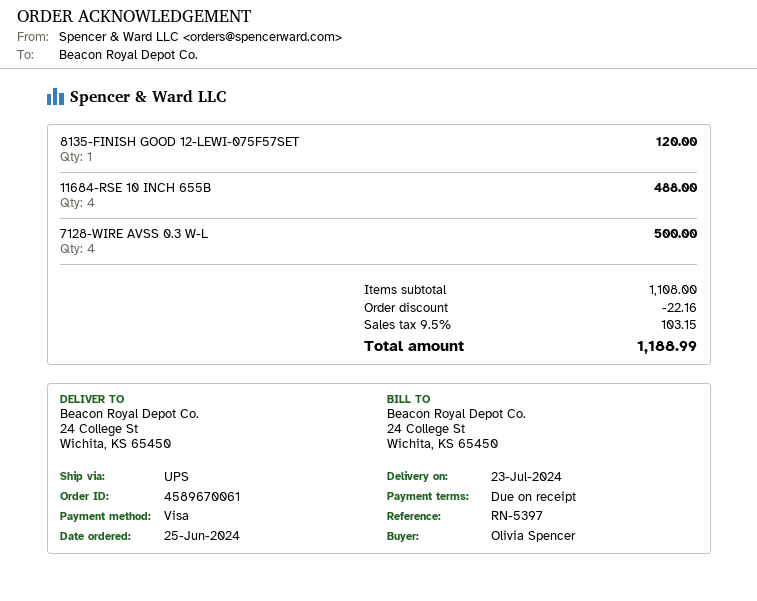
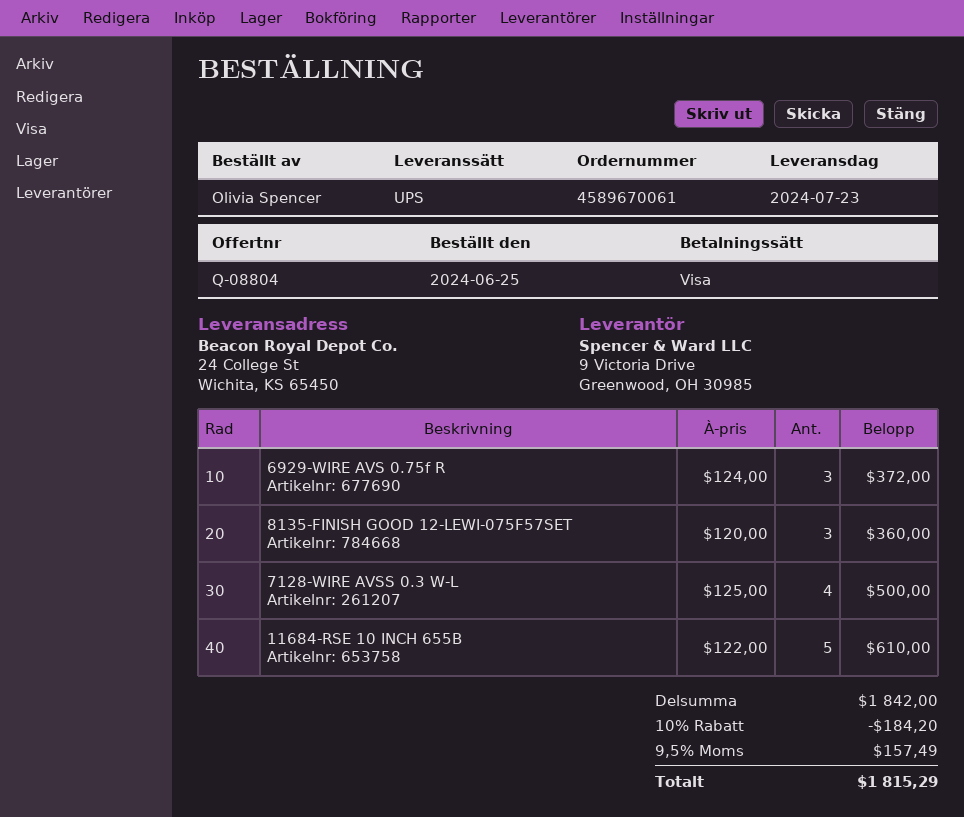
8135-FINISH GOOD 12-LEWI-075F57SET: 1 for 120.00 -> 3 for 360.00
11684-RSE 10 INCH 655B: 4 for 488.00 -> 5 for 610.00
6929-WIRE AVS 0.75f R: none -> 3 for 372.00
subtotal: 1108.00 -> 1842.00
discount: 22.16 -> 184.20
tax: 9.5% = 103.15 -> 9.5% = 157.49
total: 1188.99 -> 1815.29

